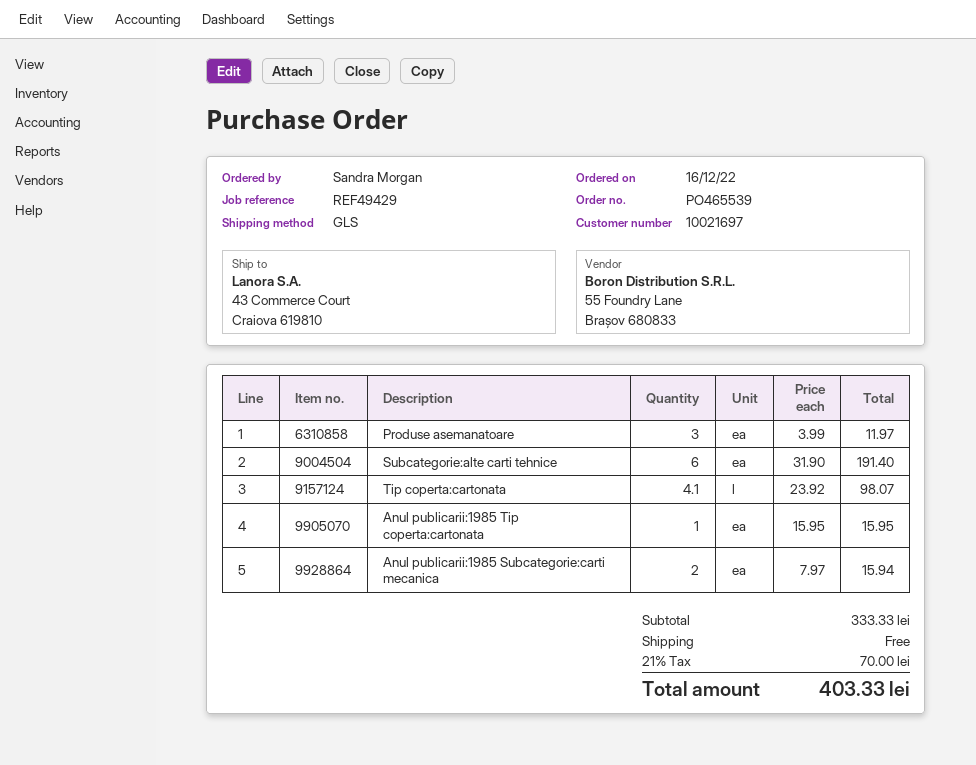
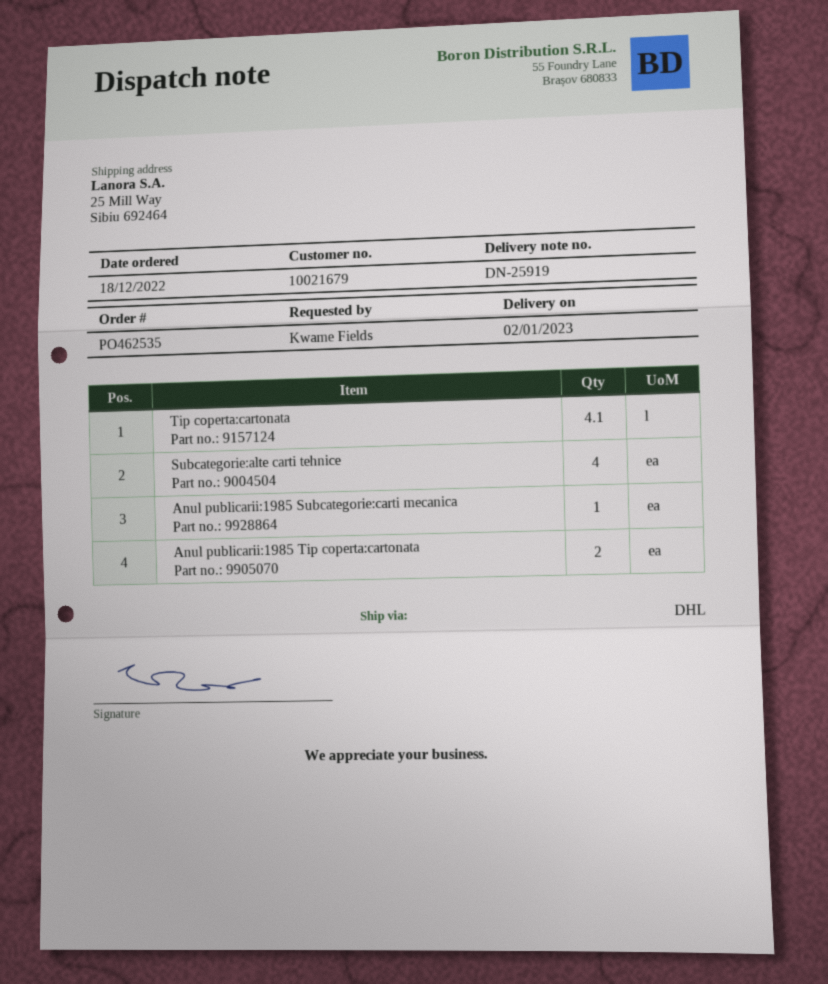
order number: PO465539 -> PO462535
order date: 2022-12-16 -> 2022-12-18
customer number: 10021697 -> 10021679
ordered by: Sandra Morgan -> Kwame Fields
shipping method: GLS -> DHL
ship to: 43 Commerce Court, Craiova 619810 -> 25 Mill Way, Sibiu 692464
Produse asemanatoare: 3 -> none
Subcategorie:alte carti tehnice: 6 -> 4
Anul publicarii:1985 Tip coperta:cartonata: 1 -> 2
Anul publicarii:1985 Subcategorie:carti mecanica: 2 -> 1

